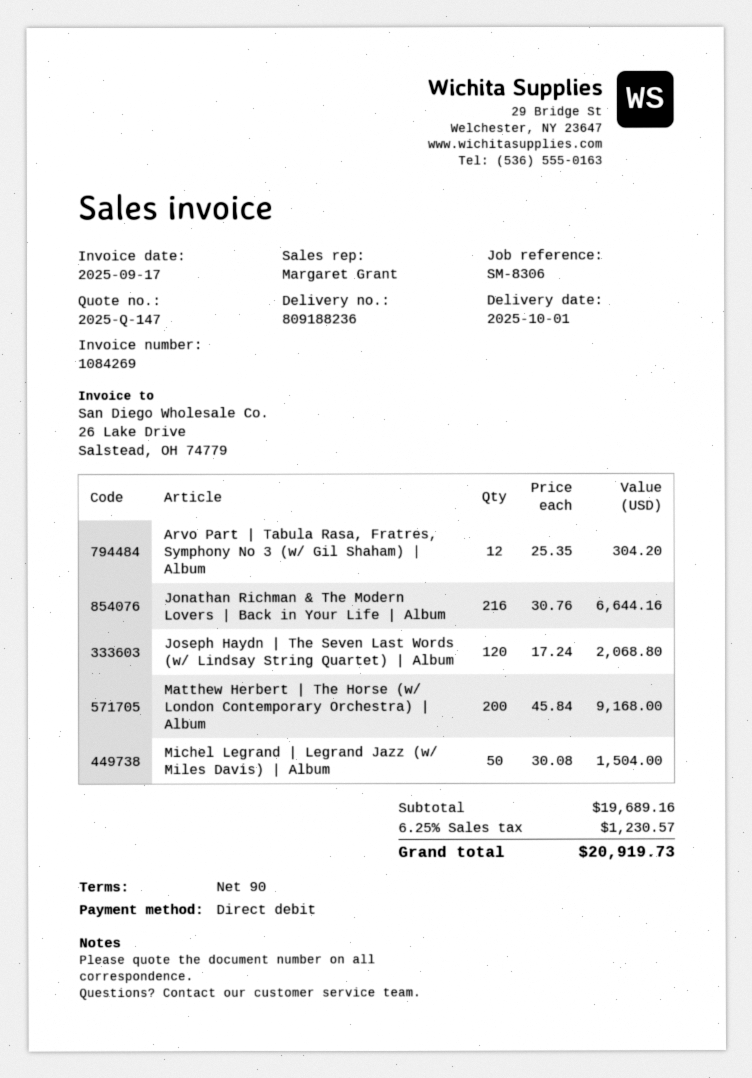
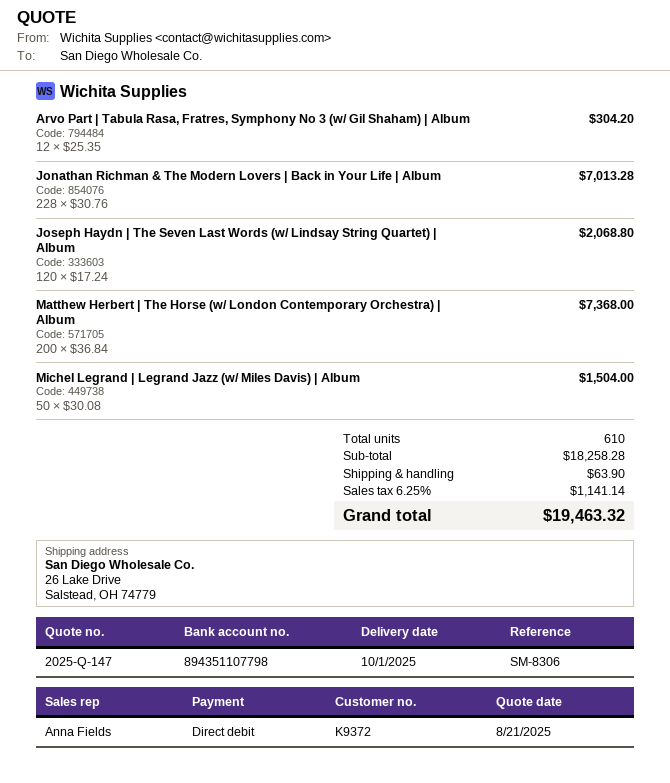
sales rep: Margaret Grant -> Anna Fields
Jonathan Richman & The Modern Lovers | Back in Your Life | Album: 216 x 30.76 = 6644.16 -> 228 x 30.76 = 7013.28
Matthew Herbert | The Horse (w/ London Contemporary Orchestra) | Album: 200 x 45.84 = 9168.00 -> 200 x 36.84 = 7368.00
subtotal: 19689.16 -> 18258.28
shipping: none -> 63.90
tax: 6.25% = 1230.57 -> 6.25% = 1141.14
total: 20919.73 -> 19463.32

